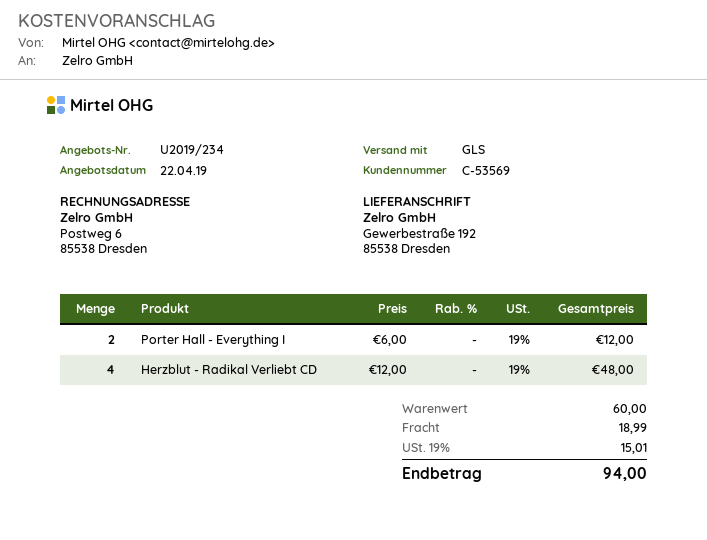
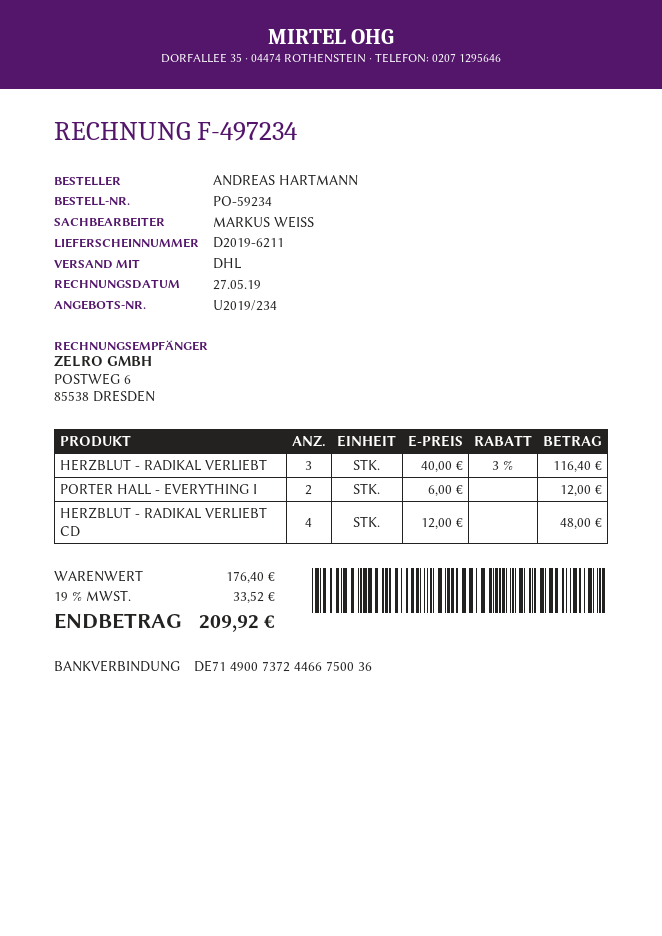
shipping method: GLS -> DHL
HERZBLUT - RADIKAL VERLIEBT: none -> 3 x 40.00 - 3% = 116.40
subtotal: 60.00 -> 176.40
shipping: 18.99 -> none
tax: 19% = 15.01 -> 19% = 33.52
total: 94.00 -> 209.92

